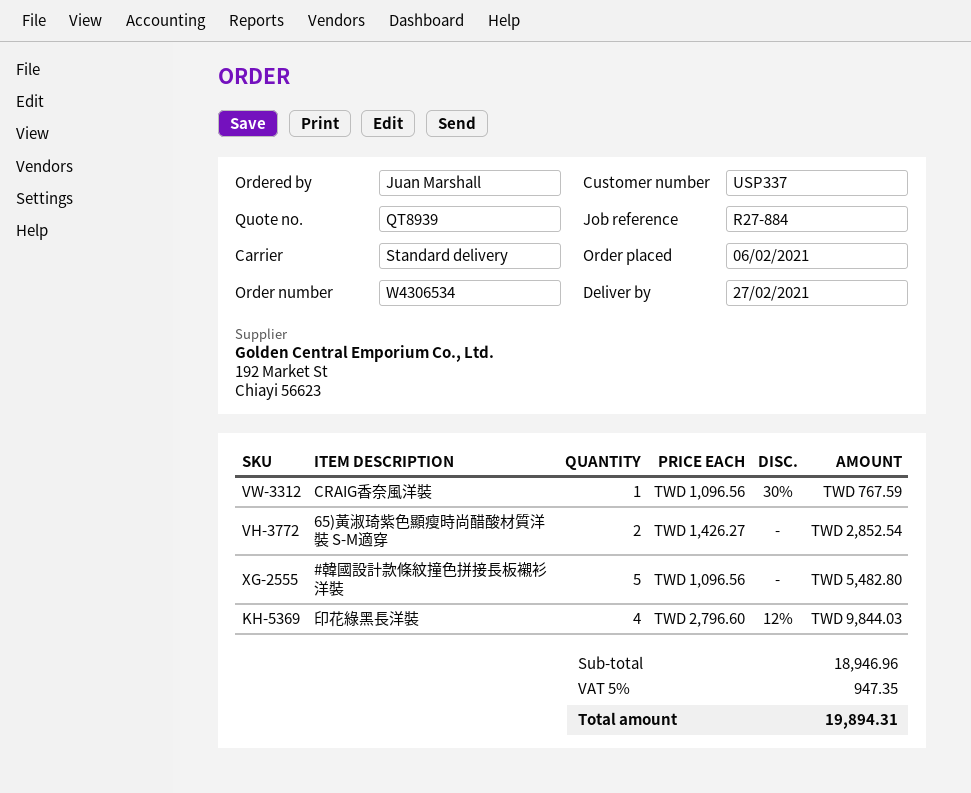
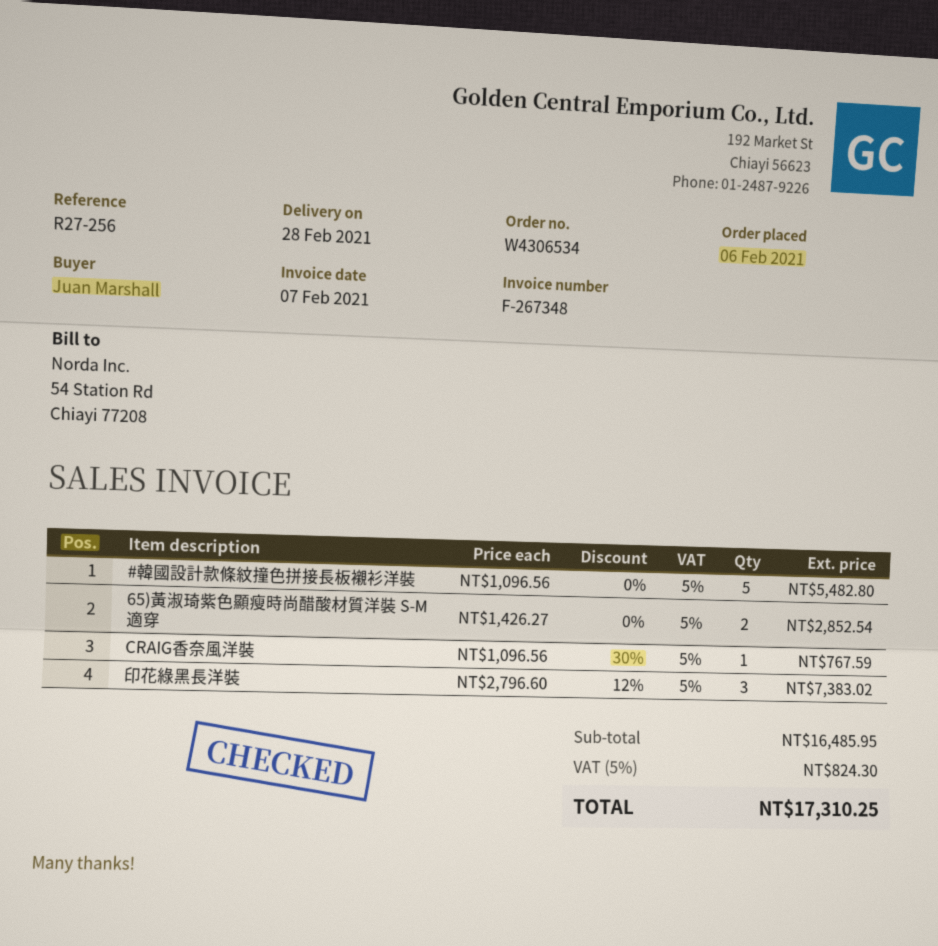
delivery date: 2021-02-27 -> 2021-02-28
reference: R27-884 -> R27-256
印花綠黑長洋裝: 4 x 2796.60 - 12% = 9844.03 -> 3 x 2796.60 - 12% = 7383.02
subtotal: 18946.96 -> 16485.95
tax: 5% = 947.35 -> 5% = 824.30
total: 19894.31 -> 17310.25

